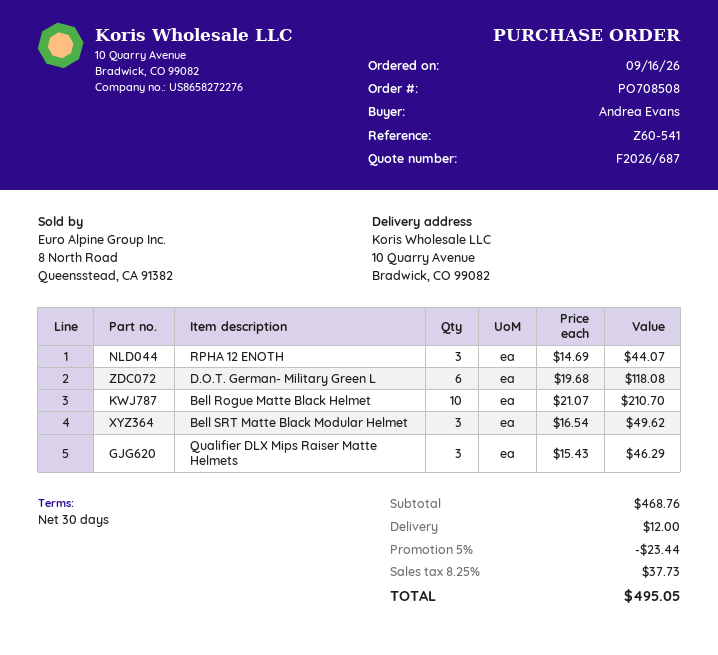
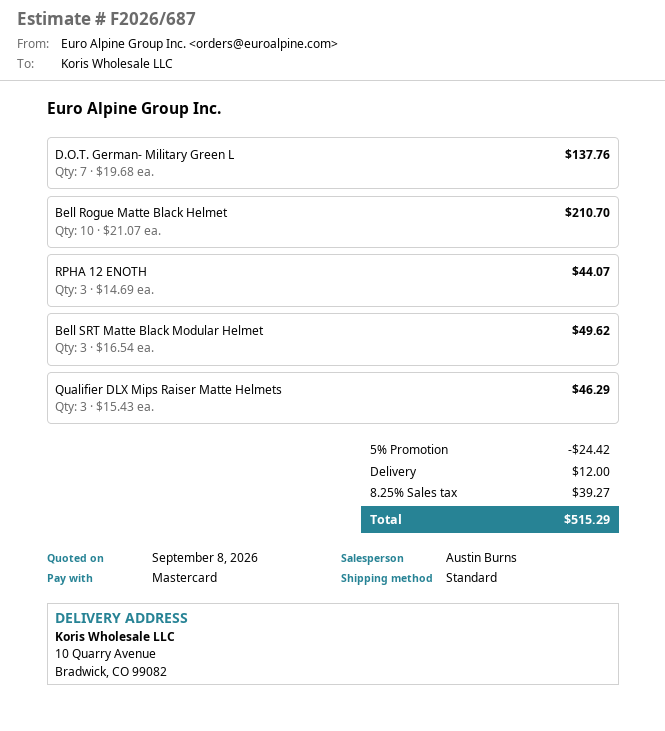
D.O.T. German- Military Green L: 6 x 19.68 = 118.08 -> 7 x 19.68 = 137.76
discount: 5% = 23.44 -> 5% = 24.42
tax: 8.25% = 37.73 -> 8.25% = 39.27
total: 495.05 -> 515.29

